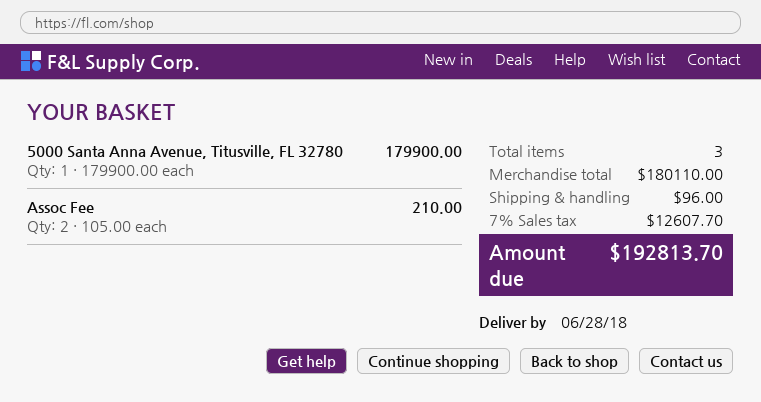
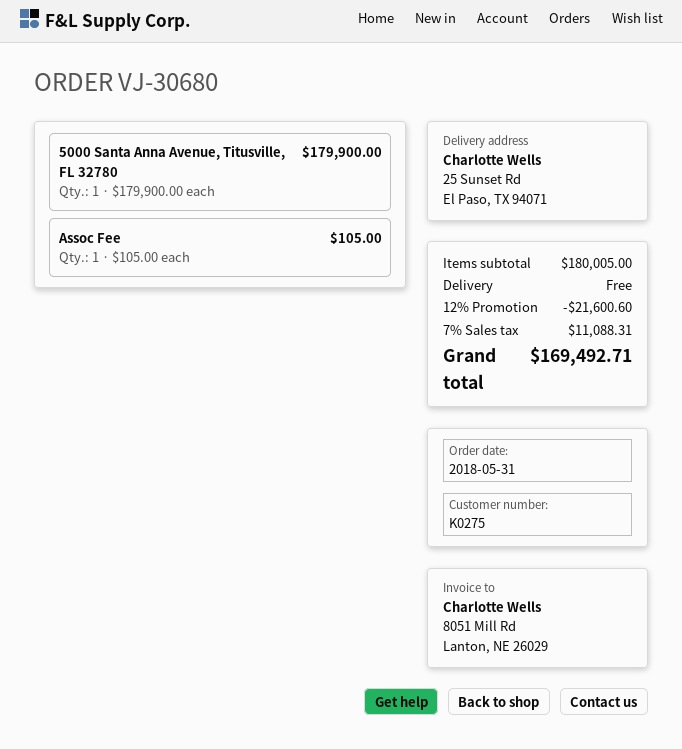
Assoc Fee: 2 x 105.00 = 210.00 -> 1 x 105.00 = 105.00
subtotal: 180110.00 -> 180005.00
discount: none -> 12% = 21600.60
shipping: 96.00 -> 0.00
tax: 7% = 12607.70 -> 7% = 11088.31
total: 192813.70 -> 169492.71

